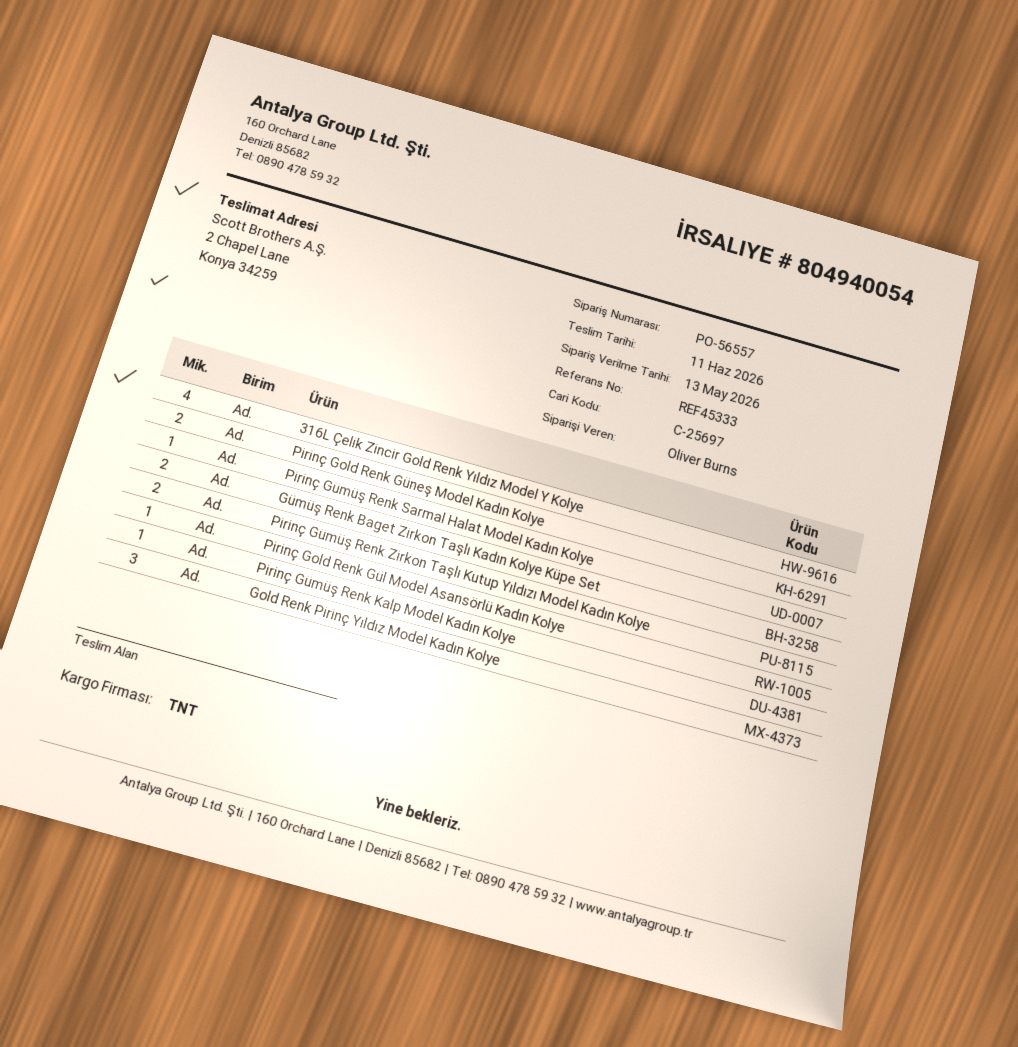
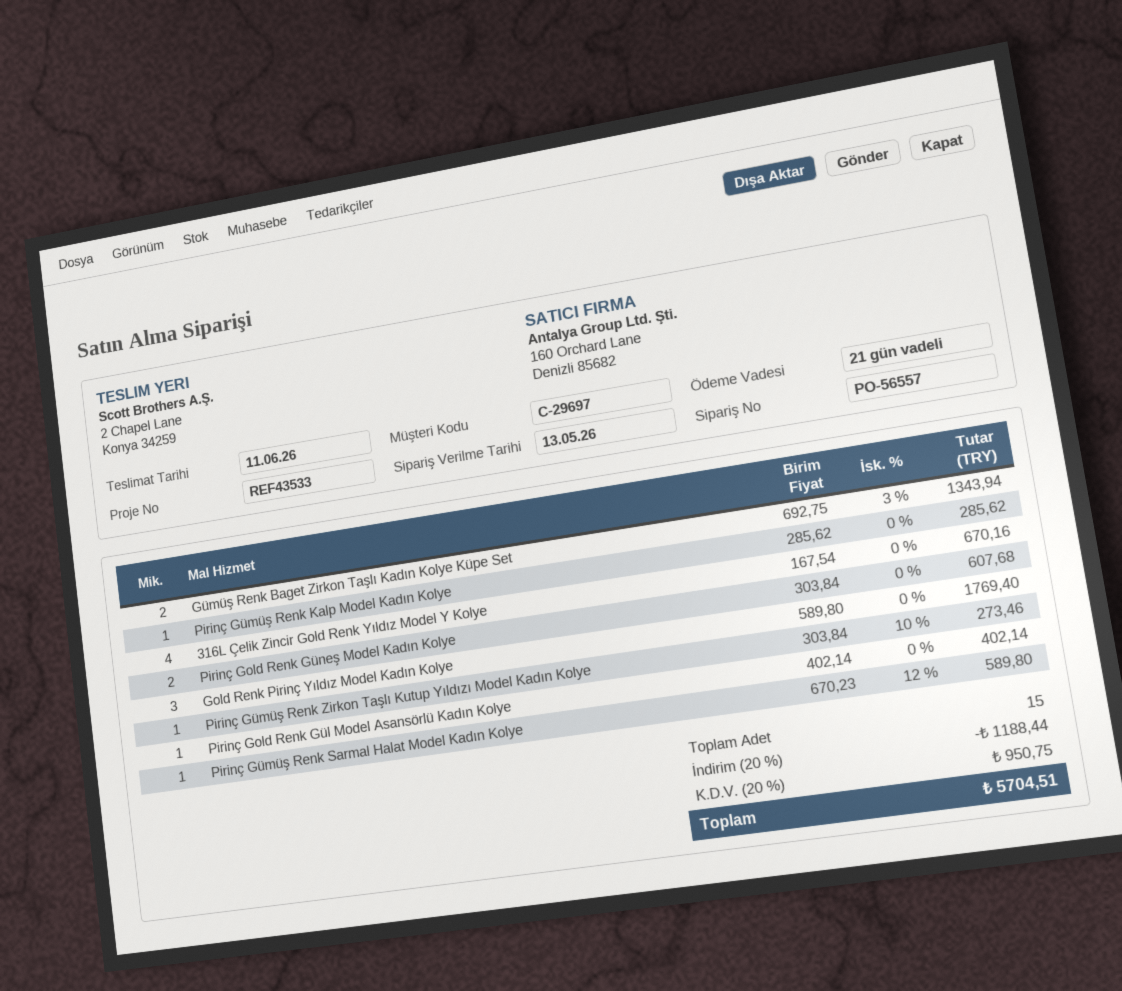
customer number: C-25697 -> C-29697
reference: REF45333 -> REF43533
Pirinç Gümüş Renk Zirkon Taşlı Kutup Yıldızı Model Kadın Kolye: 2 -> 1

